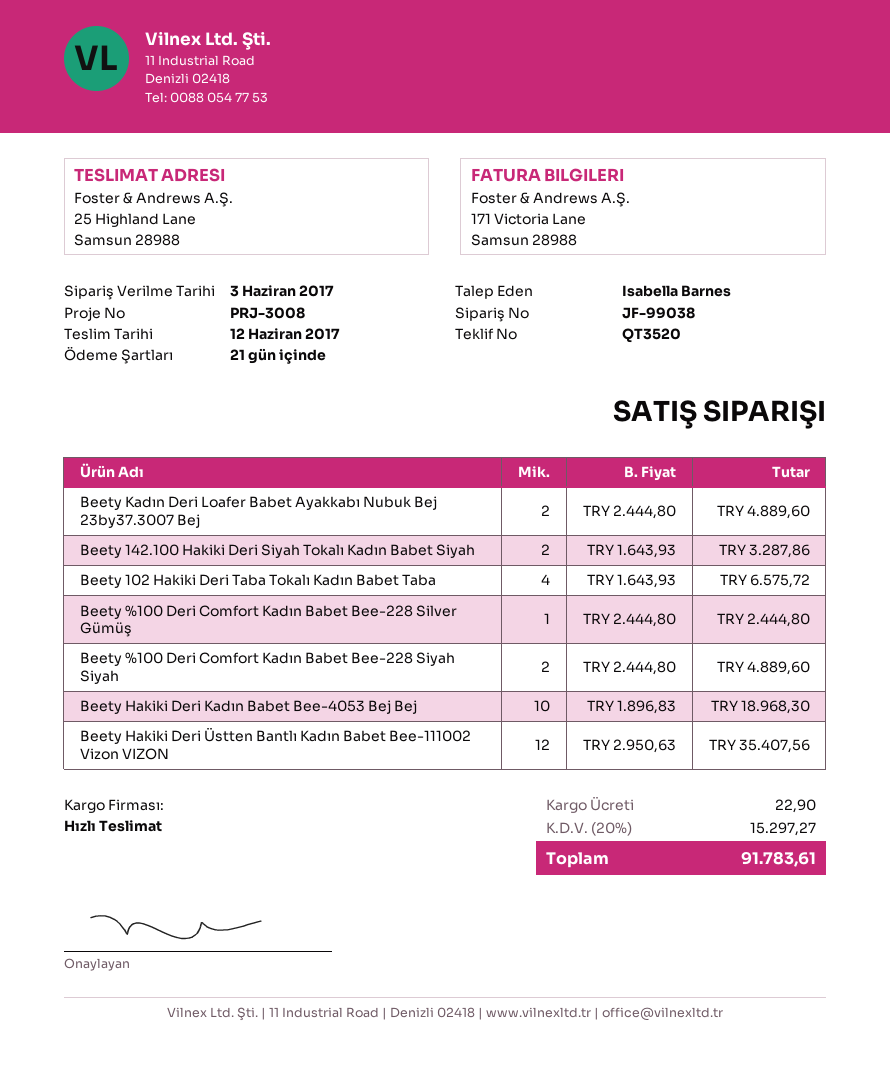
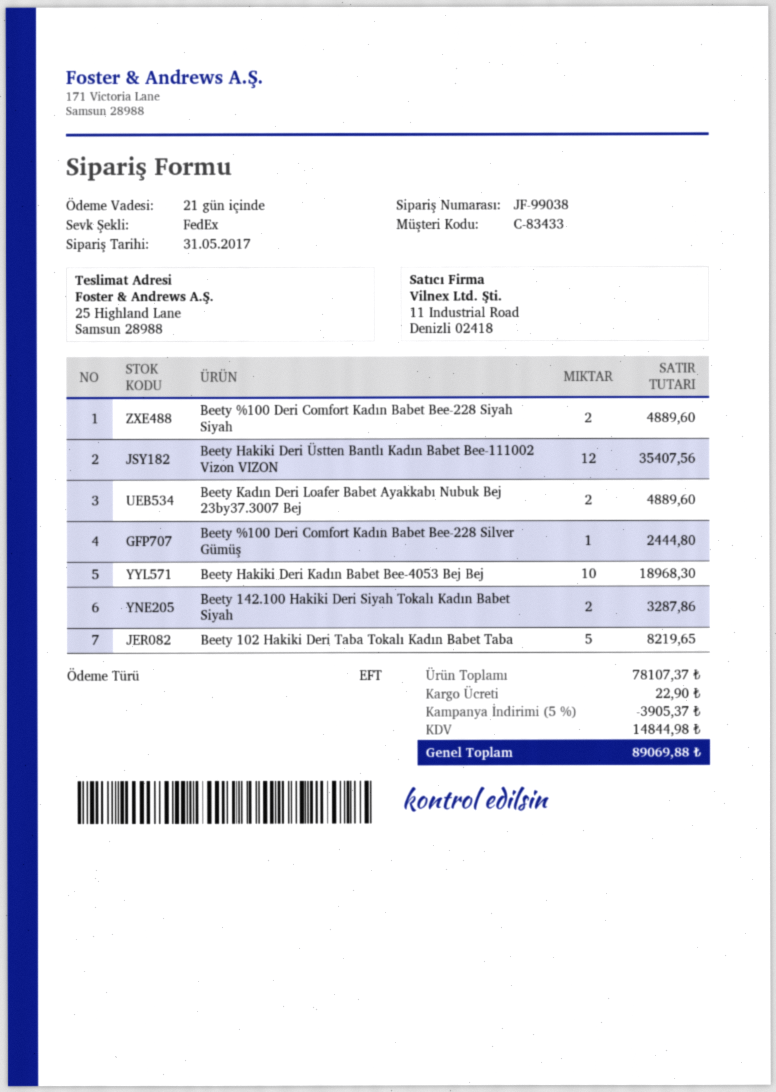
order date: 2017-06-03 -> 2017-05-31
shipping method: express -> FedEx
Beety 102 Hakiki Deri Taba Tokalı Kadın Babet Taba: 4 for 6575.72 -> 5 for 8219.65
discount: none -> 5% = 3905.37
tax: 15297.27 -> 14844.98
total: 91783.61 -> 89069.88

